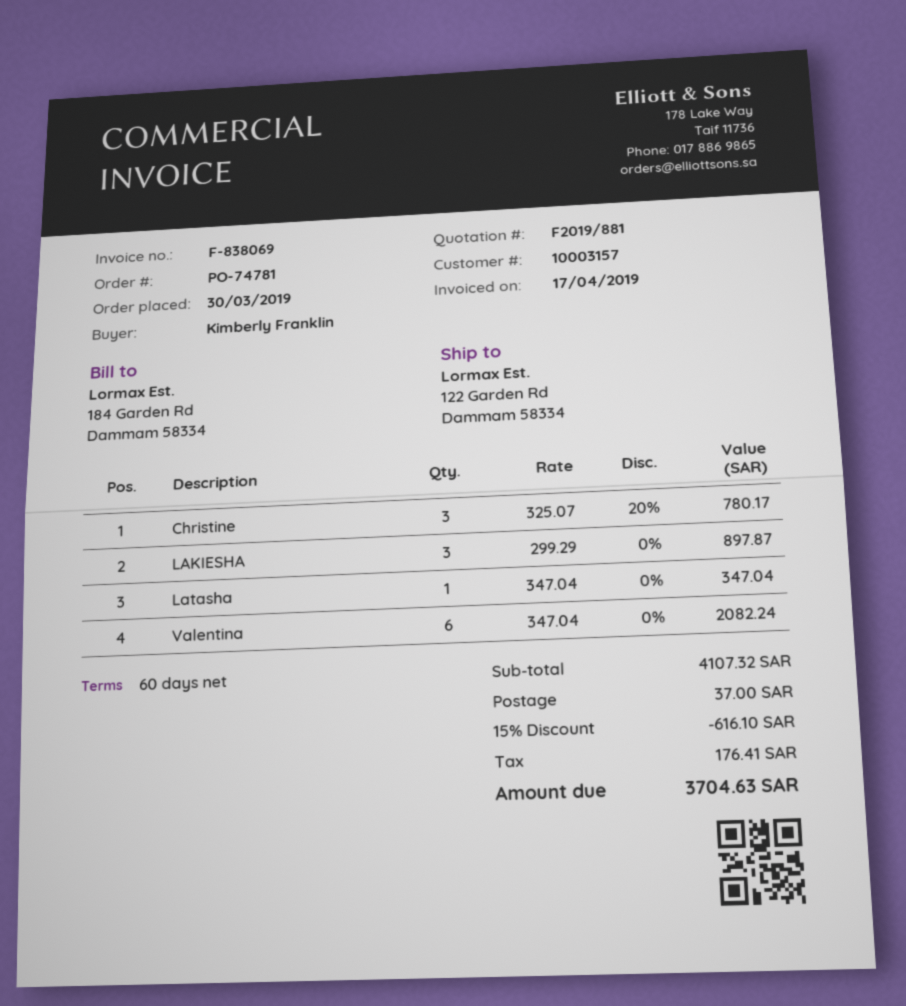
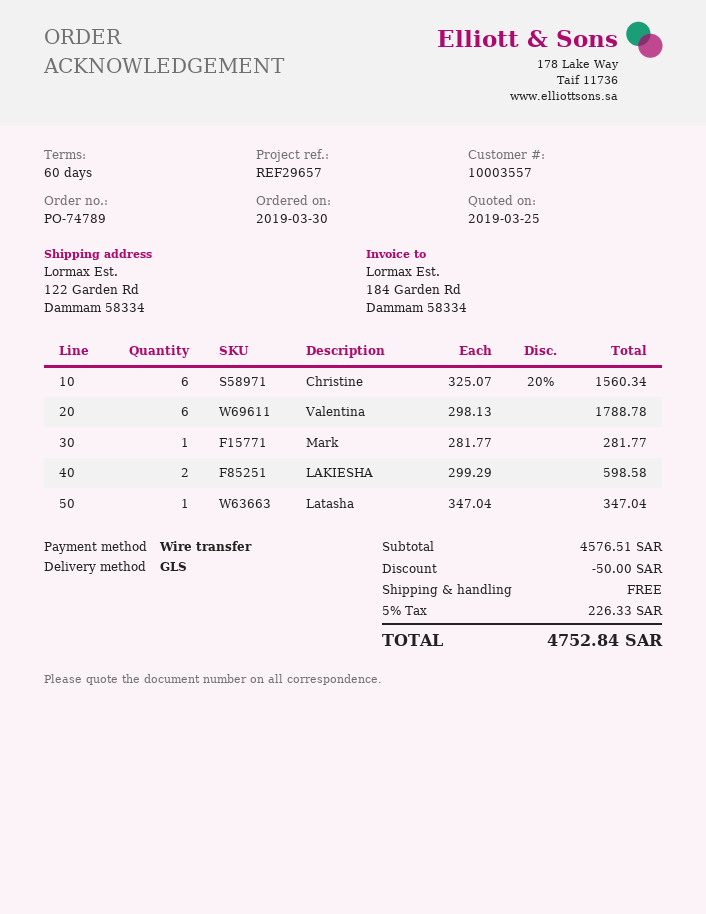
order number: PO-74781 -> PO-74789
customer number: 10003157 -> 10003557
Christine: 3 x 325.07 - 20% = 780.17 -> 6 x 325.07 - 20% = 1560.34
LAKIESHA: 3 x 299.29 = 897.87 -> 2 x 299.29 = 598.58
Valentina: 6 x 347.04 = 2082.24 -> 6 x 298.13 = 1788.78
Mark: none -> 1 x 281.77 = 281.77
subtotal: 4107.32 -> 4576.51
discount: 616.10 -> 50.00
shipping: 37.00 -> 0.00
tax: 176.41 -> 226.33
total: 3704.63 -> 4752.84

